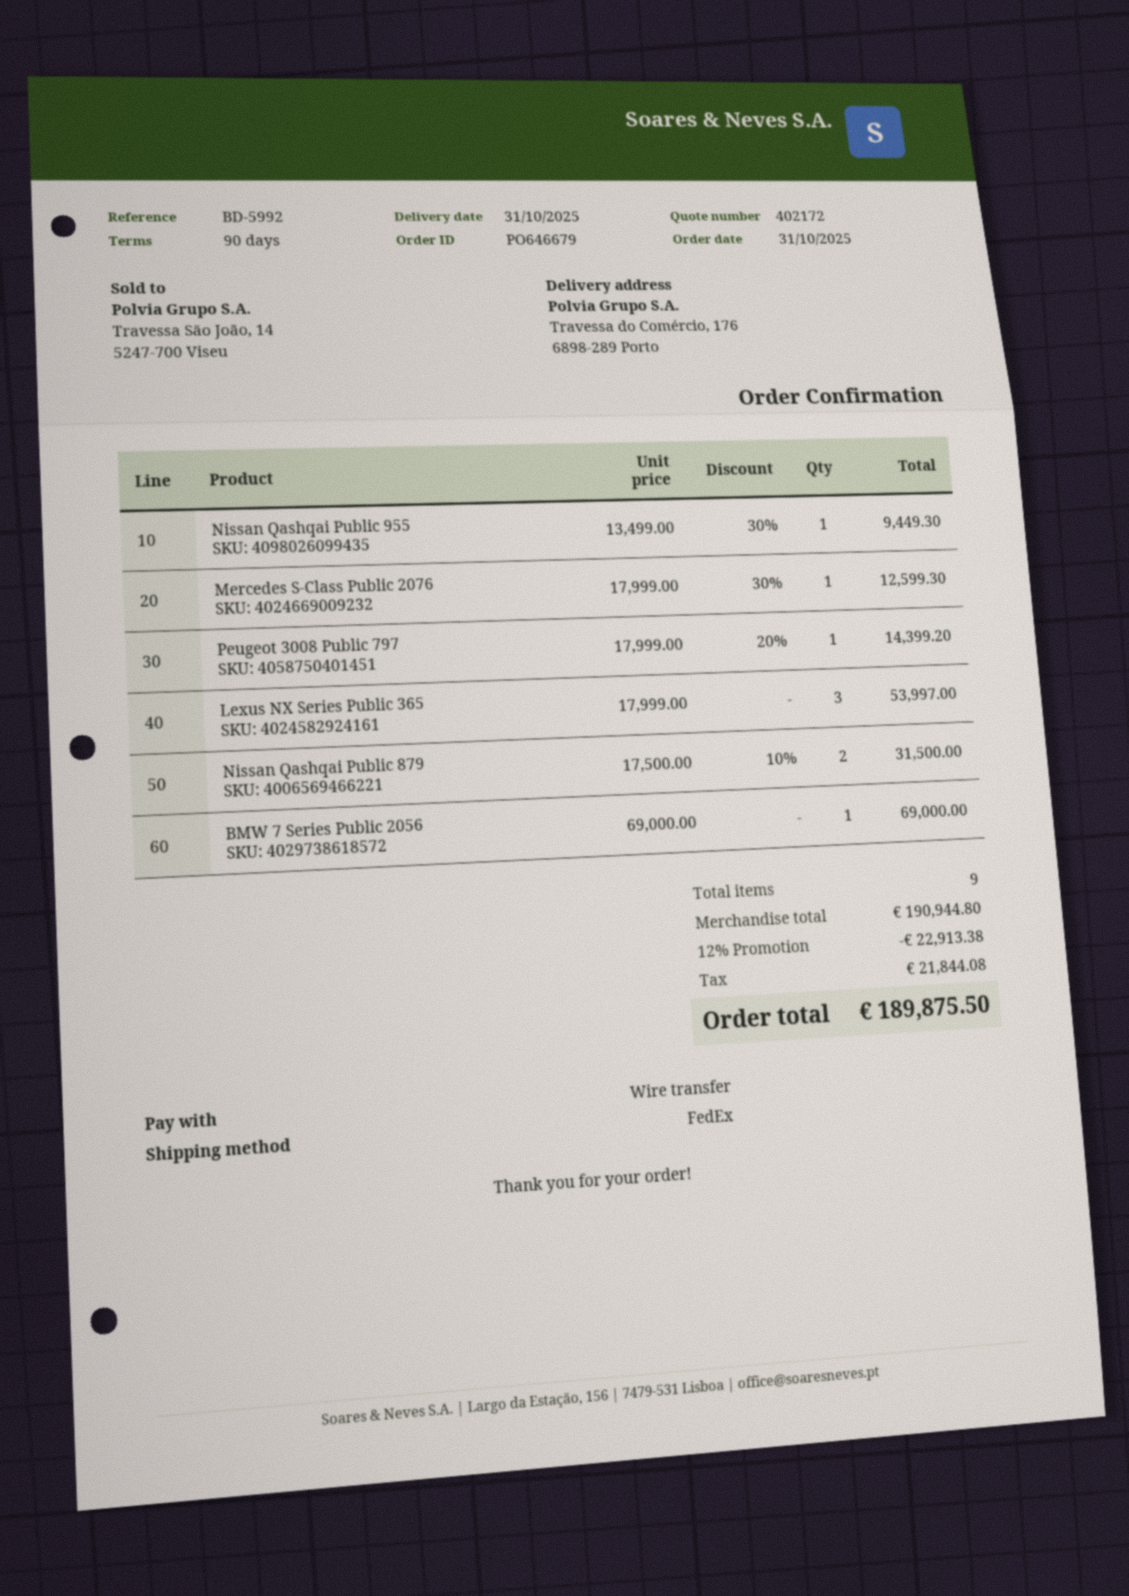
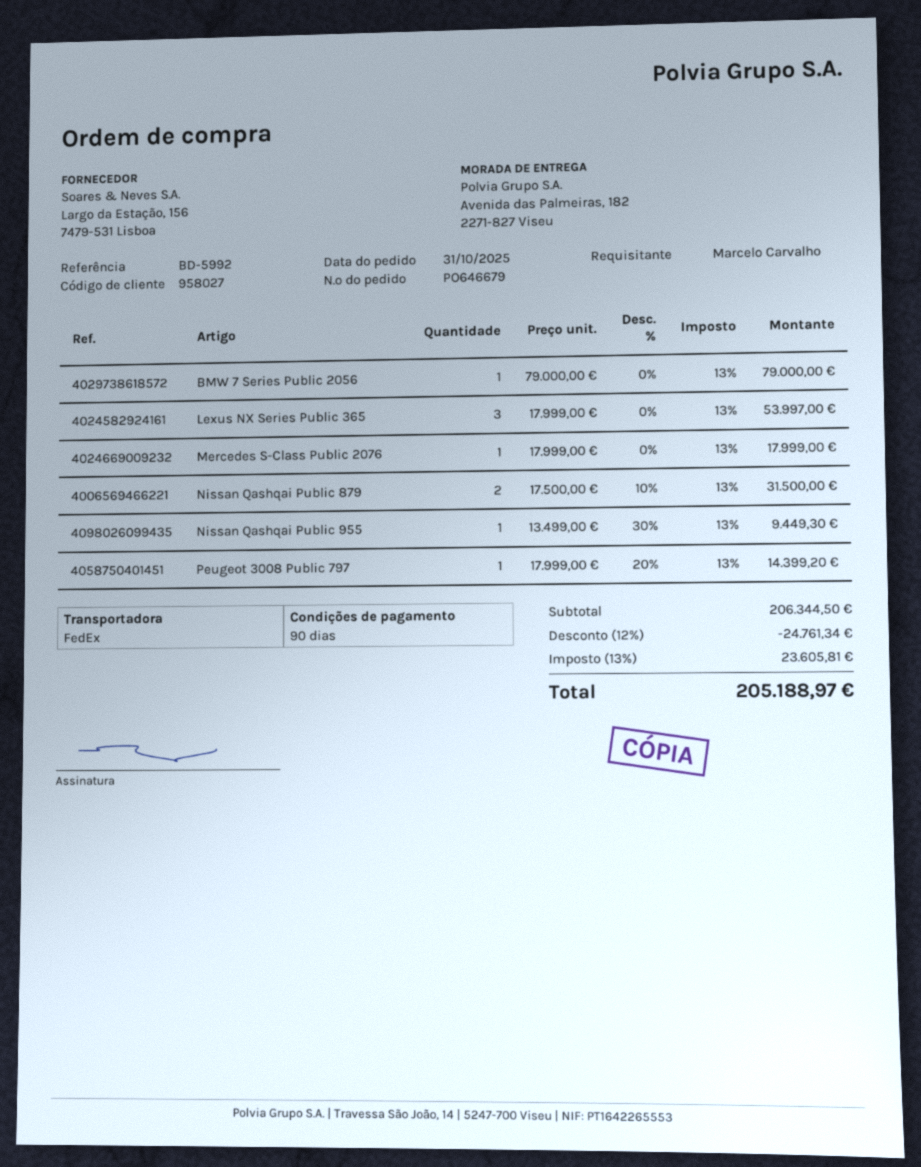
ship to: Travessa do Comércio, 176, 6898-289 Porto -> Avenida das Palmeiras, 182, 2271-827 Viseu
Mercedes S-Class Public 2076: 1 x 17999.00 - 30% = 12599.30 -> 1 x 17999.00 = 17999.00
BMW 7 Series Public 2056: 1 x 69000.00 = 69000.00 -> 1 x 79000.00 = 79000.00
subtotal: 190944.80 -> 206344.50
discount: 12% = 22913.38 -> 12% = 24761.34
tax: 21844.08 -> 23605.81
total: 189875.50 -> 205188.97

